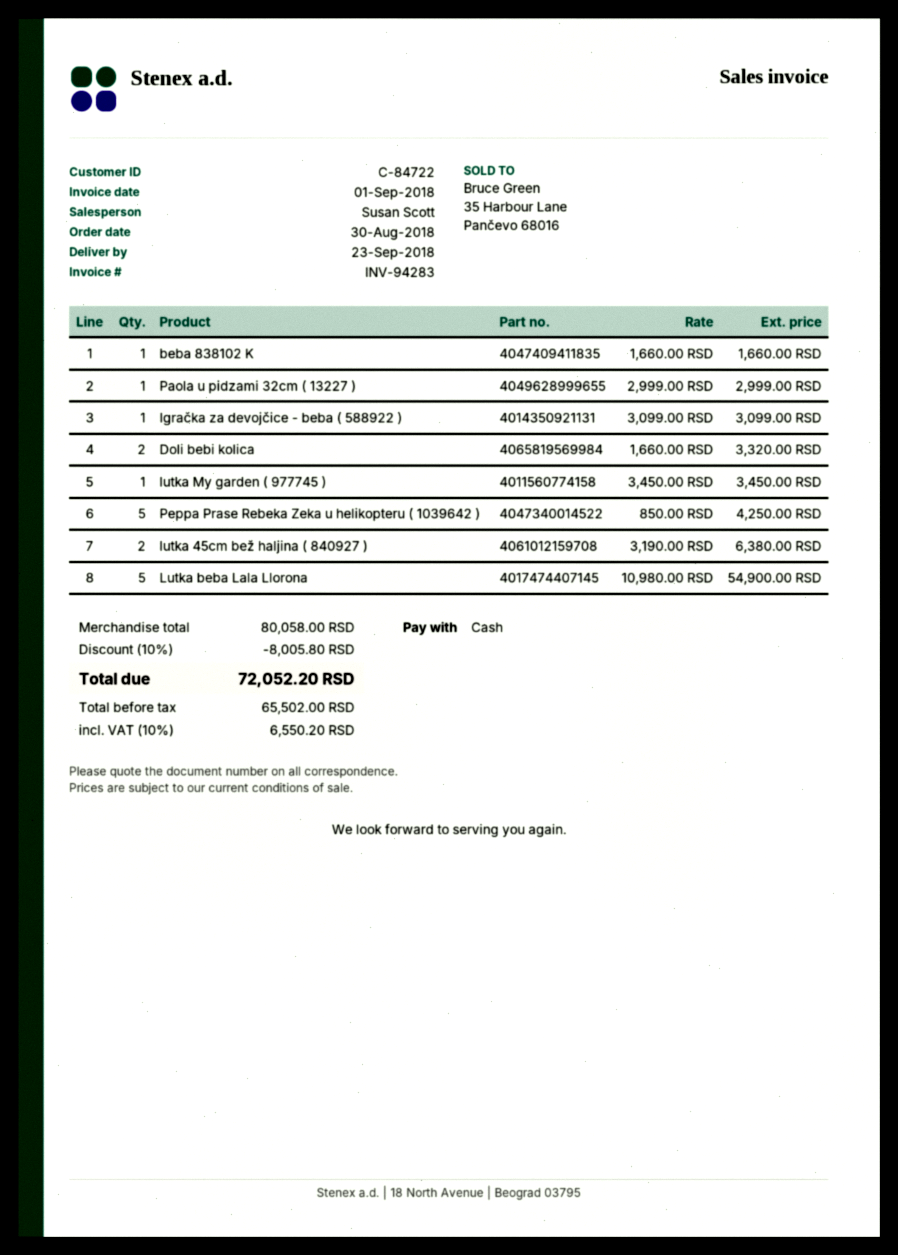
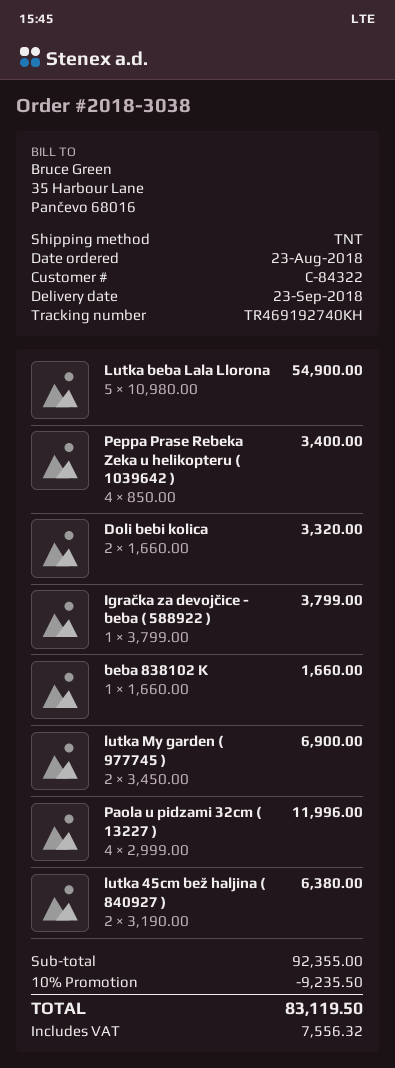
order date: 2018-08-30 -> 2018-08-23
customer number: C-84722 -> C-84322
Paola u pidzami 32cm ( 13227 ): 1 x 2999.00 = 2999.00 -> 4 x 2999.00 = 11996.00
Igračka za devojčice - beba ( 588922 ): 1 x 3099.00 = 3099.00 -> 1 x 3799.00 = 3799.00
lutka My garden ( 977745 ): 1 x 3450.00 = 3450.00 -> 2 x 3450.00 = 6900.00
Peppa Prase Rebeka Zeka u helikopteru ( 1039642 ): 5 x 850.00 = 4250.00 -> 4 x 850.00 = 3400.00
subtotal: 80058.00 -> 92355.00
discount: 10% = 8005.80 -> 10% = 9235.50
tax: 6550.20 -> 7556.32
total: 72052.20 -> 83119.50

